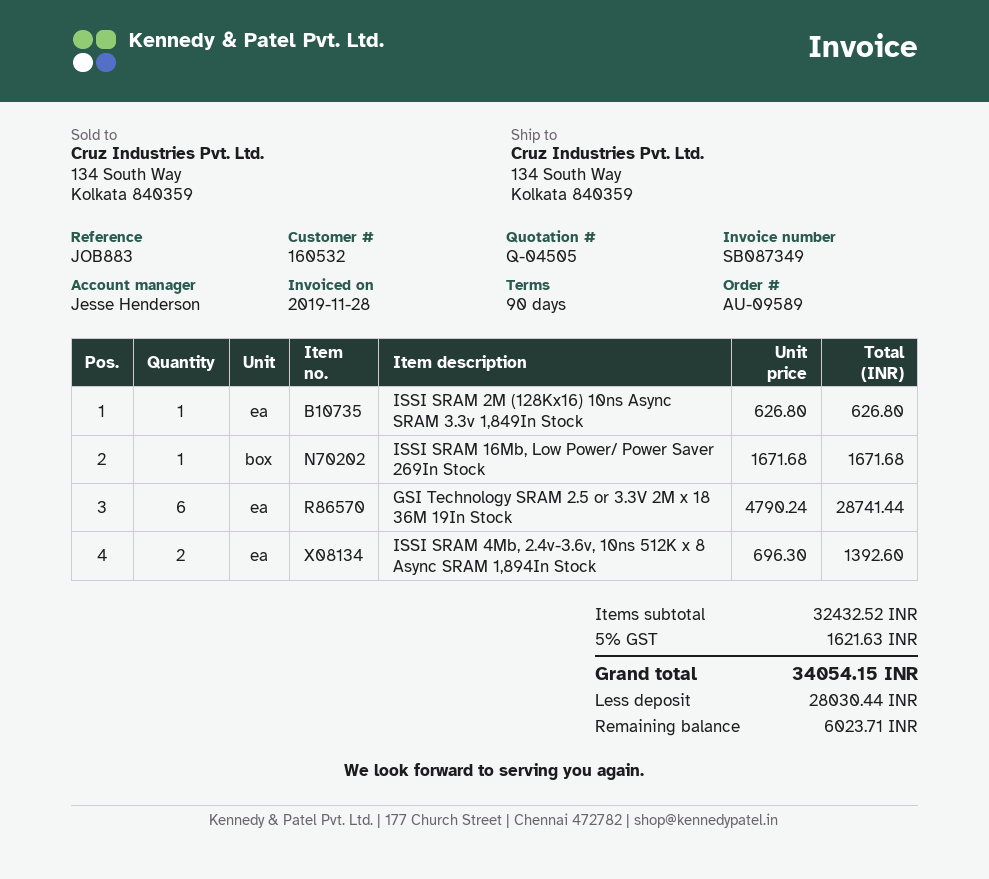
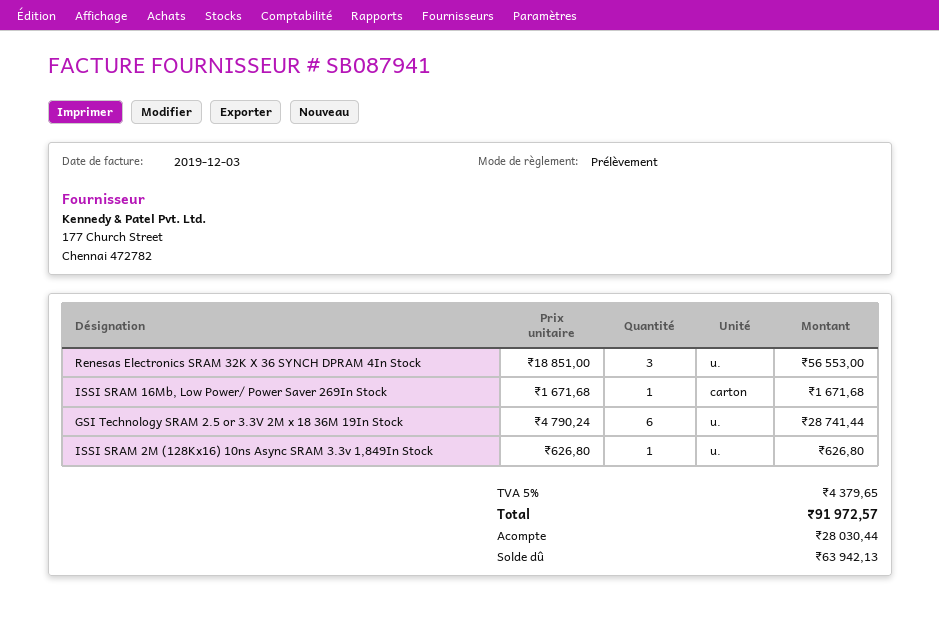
invoice number: SB087349 -> SB087941
invoice date: 2019-11-28 -> 2019-12-03
ISSI SRAM 4Mb, 2.4v-3.6v, 10ns 512K x 8 Async SRAM 1,894In Stock: 2 x 696.30 = 1392.60 -> none
Renesas Electronics SRAM 32K X 36 SYNCH DPRAM 4In Stock: none -> 3 x 18851.00 = 56553.00
tax: 5% = 1621.63 -> 5% = 4379.65
total: 34054.15 -> 91972.57
balance: 6023.71 -> 63942.13

